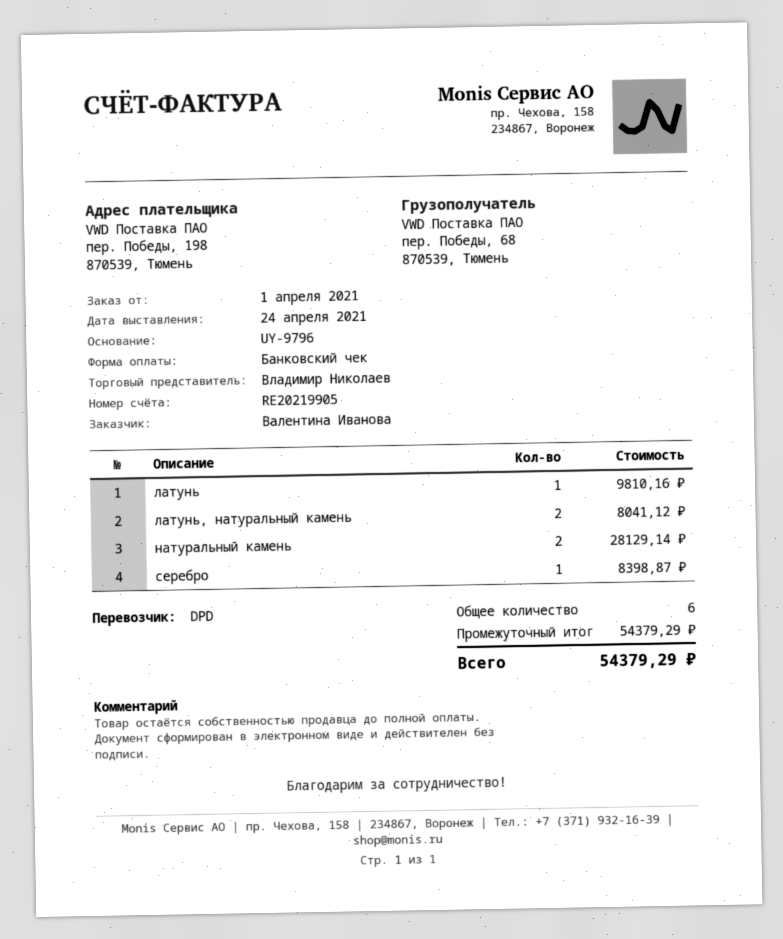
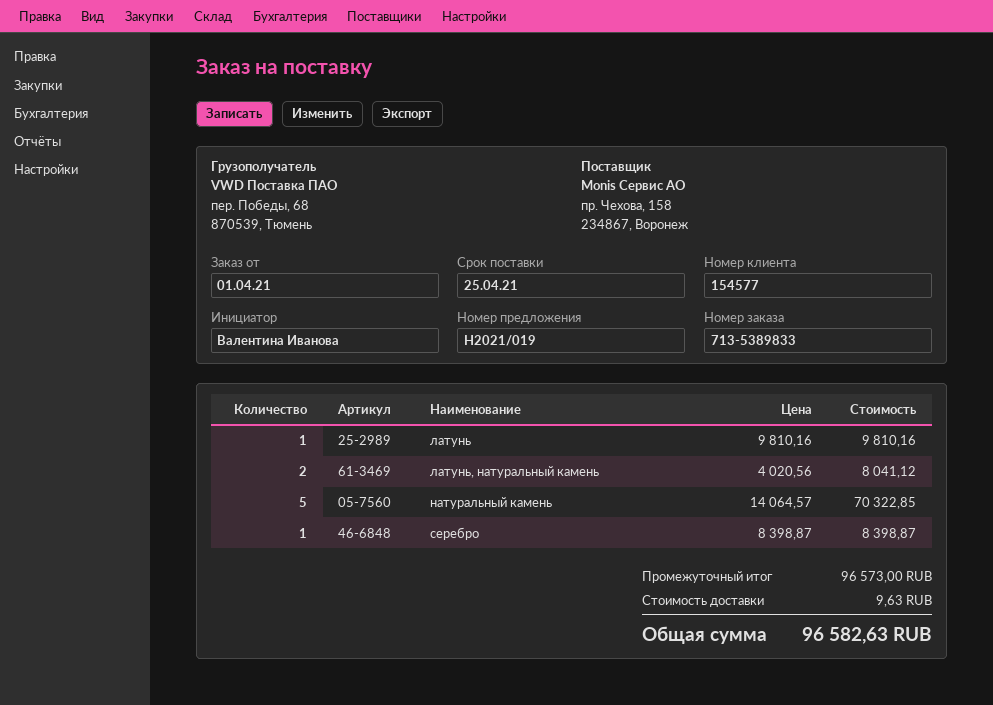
натуральный камень: 2 for 28129.14 -> 5 for 70322.85
subtotal: 54379.29 -> 96573.00
shipping: none -> 9.63
total: 54379.29 -> 96582.63

